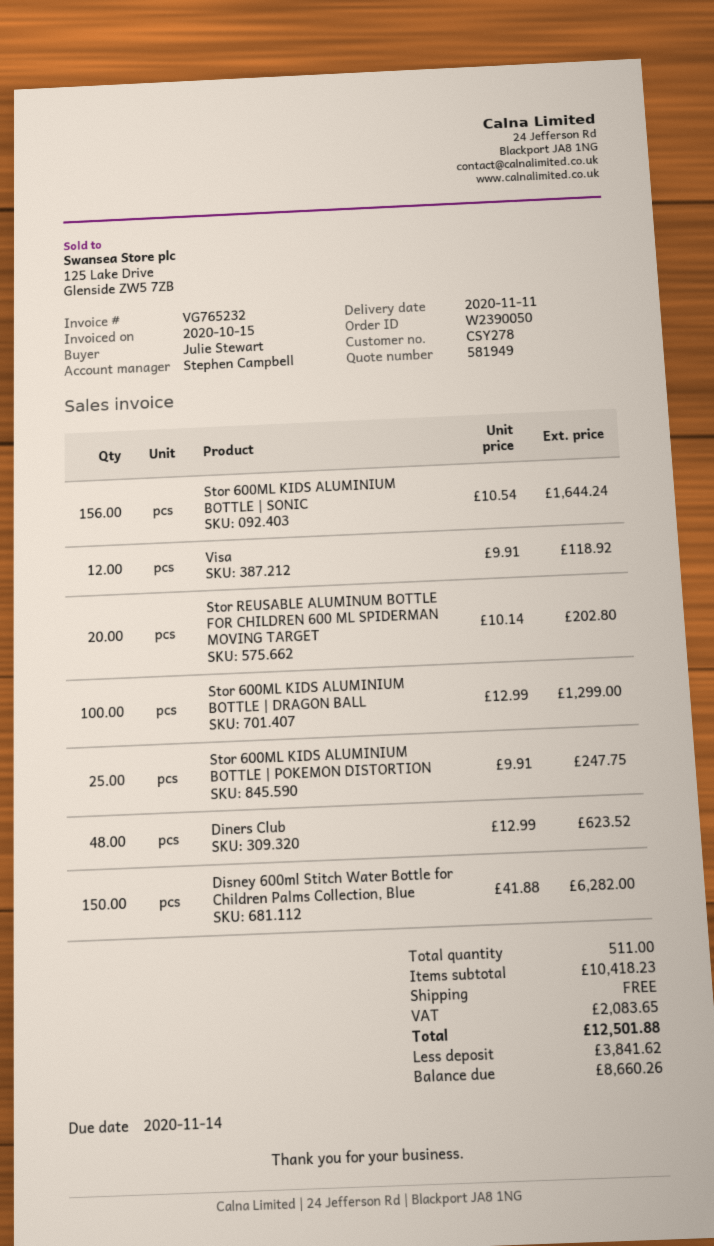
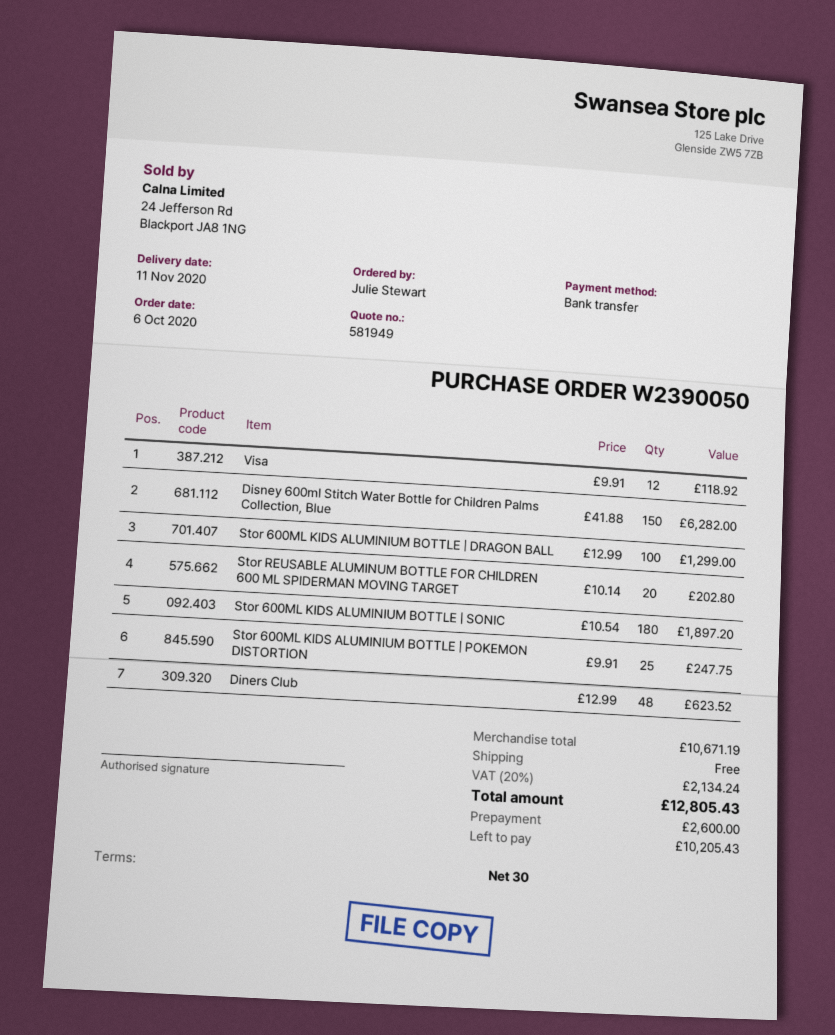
Stor 600ML KIDS ALUMINIUM BOTTLE | SONIC: 156 x 10.54 = 1644.24 -> 180 x 10.54 = 1897.20
subtotal: 10418.23 -> 10671.19
tax: 2083.65 -> 2134.24
total: 12501.88 -> 12805.43
deposit: 3841.62 -> 2600.00
balance: 8660.26 -> 10205.43

